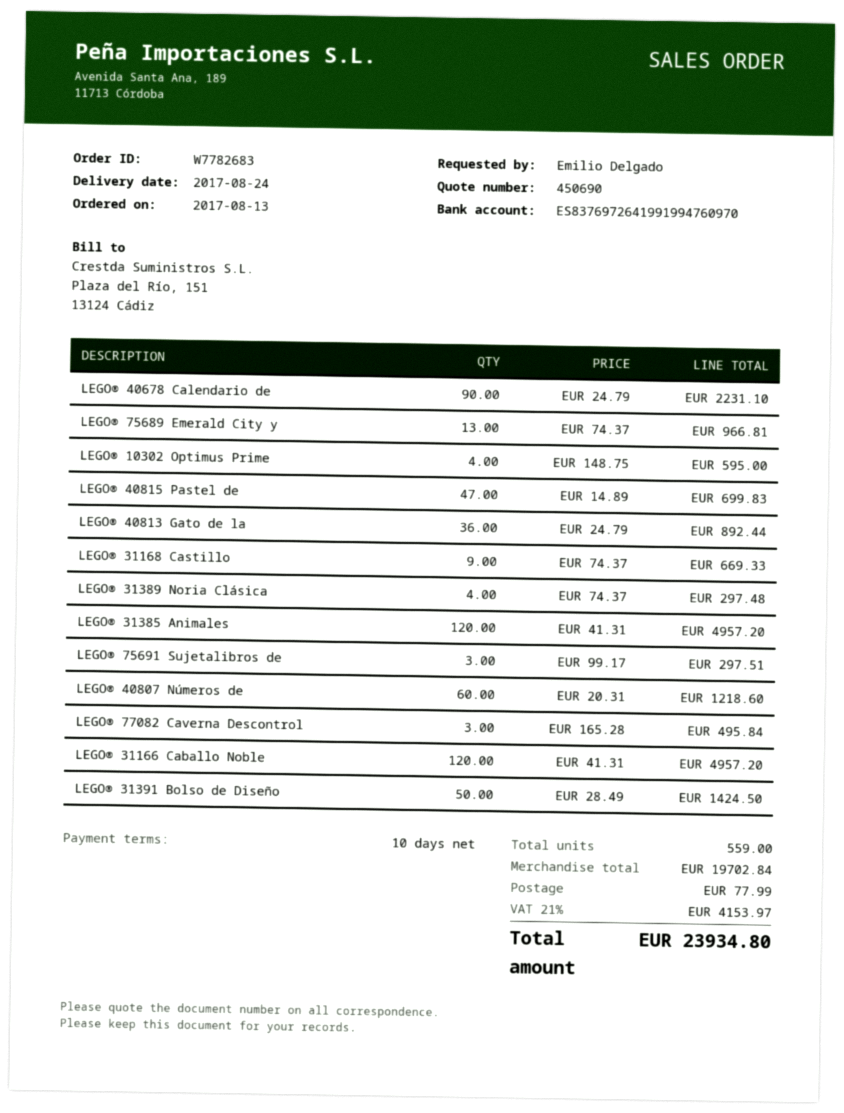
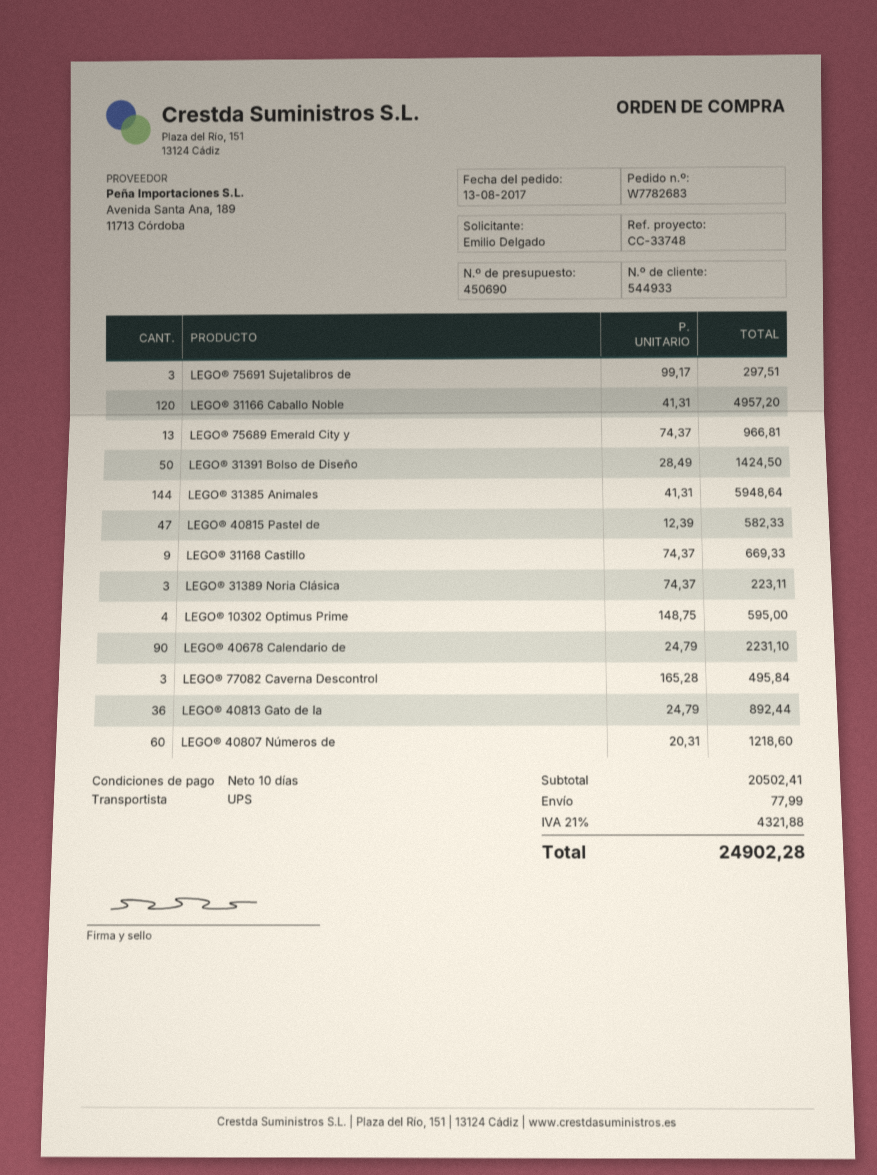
LEGO® 40815 Pastel de: 47 x 14.89 = 699.83 -> 47 x 12.39 = 582.33
LEGO® 31389 Noria Clásica: 4 x 74.37 = 297.48 -> 3 x 74.37 = 223.11
LEGO® 31385 Animales: 120 x 41.31 = 4957.20 -> 144 x 41.31 = 5948.64
subtotal: 19702.84 -> 20502.41
tax: 21% = 4153.97 -> 21% = 4321.88
total: 23934.80 -> 24902.28

